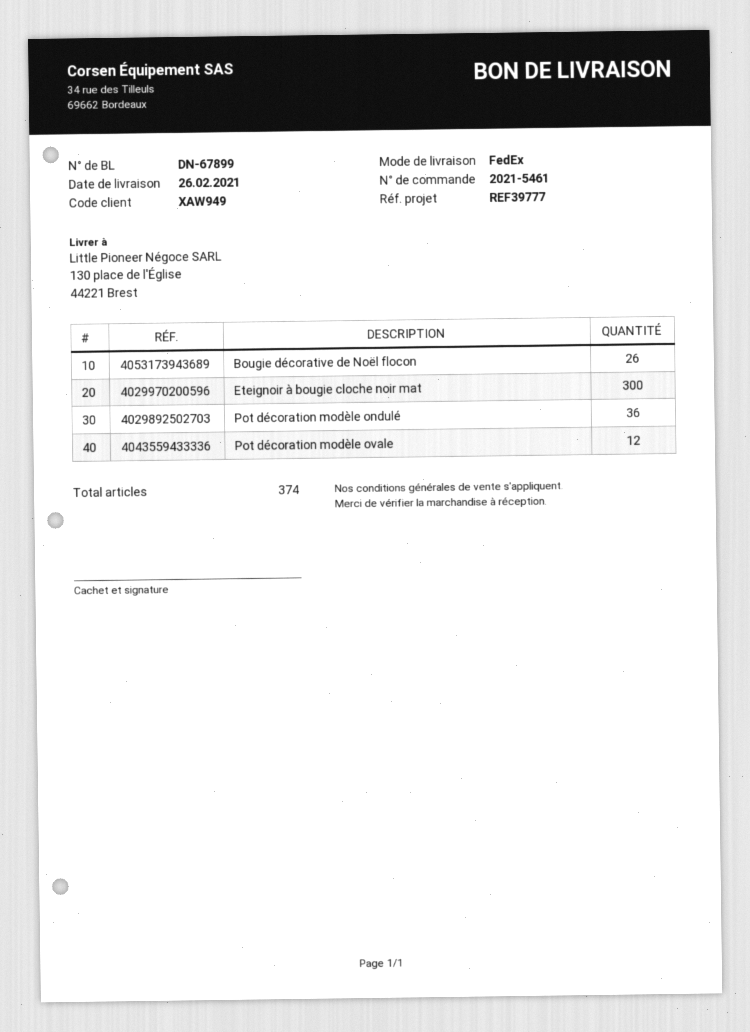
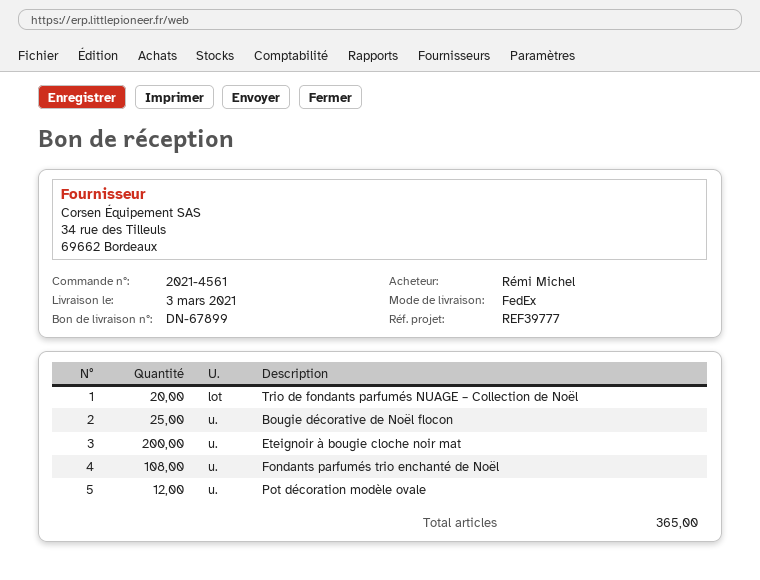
order number: 2021-5461 -> 2021-4561
delivery date: 2021-02-26 -> 2021-03-03
Bougie décorative de Noël flocon: 26 -> 25
Eteignoir à bougie cloche noir mat: 300 -> 200
Pot décoration modèle ondulé: 36 -> none
Trio de fondants parfumés NUAGE – Collection de Noël: none -> 20
Fondants parfumés trio enchanté de Noël: none -> 108
total quantity: 374 -> 365

